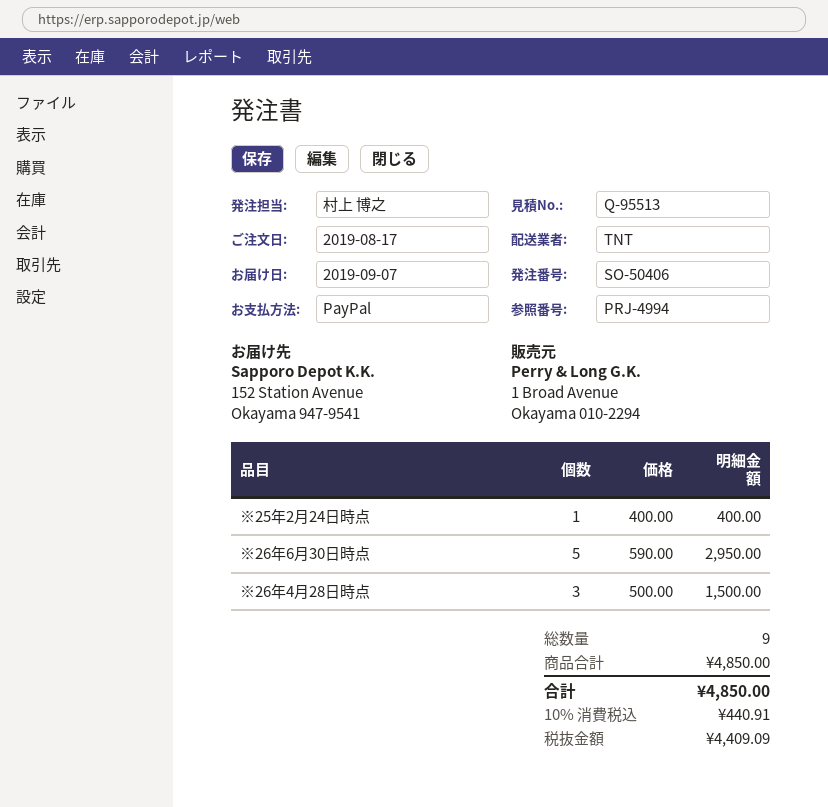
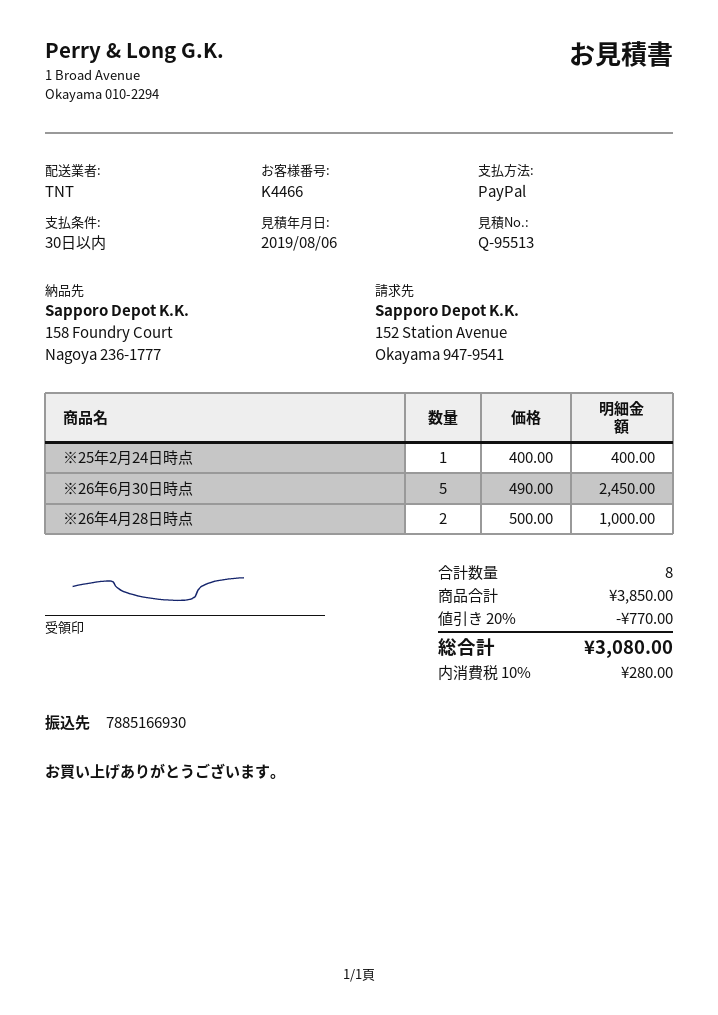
ship to: 152 Station Avenue, Okayama 947-9541 -> 158 Foundry Court, Nagoya 236-1777
※26年6月30日時点: 5 x 590.00 = 2950.00 -> 5 x 490.00 = 2450.00
※26年4月28日時点: 3 x 500.00 = 1500.00 -> 2 x 500.00 = 1000.00
total quantity: 9 -> 8
subtotal: 4850.00 -> 3850.00
discount: none -> 20% = 770.00
tax: 10% = 440.91 -> 10% = 280.00
total: 4850.00 -> 3080.00

